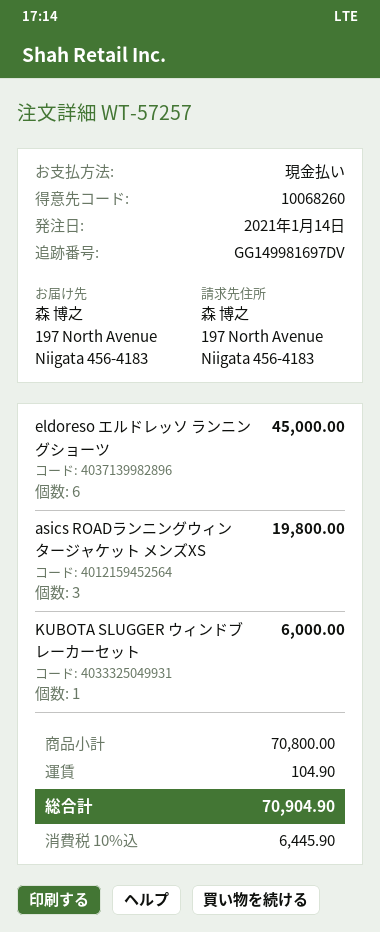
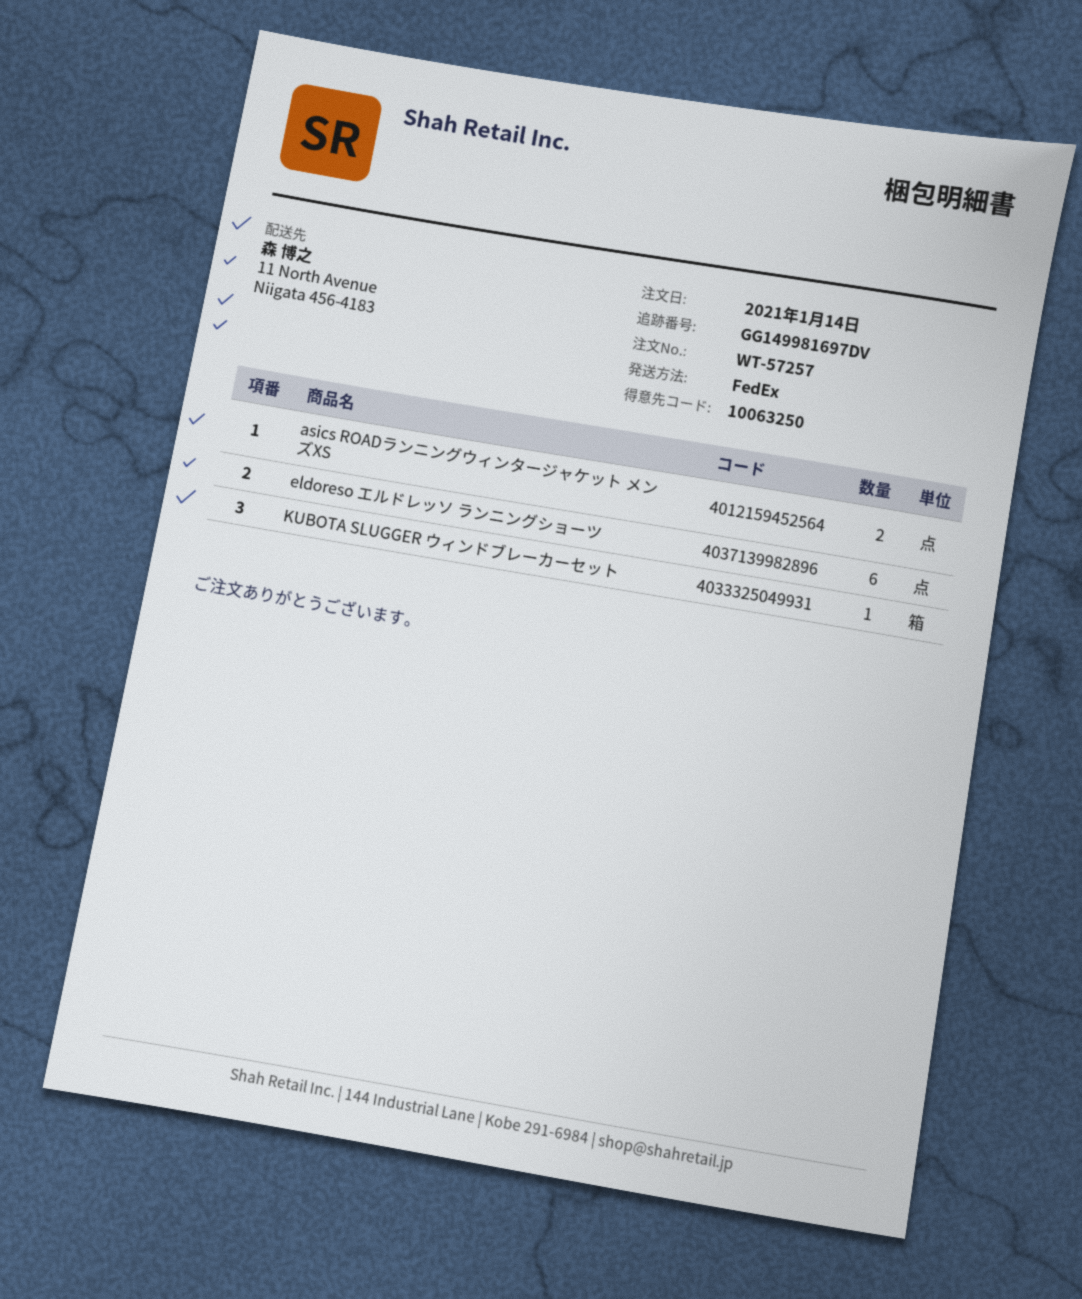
customer number: 10068260 -> 10063250
ship to: 197 North Avenue, Niigata 456-4183 -> 11 North Avenue, Niigata 456-4183
asics ROADランニングウィンタージャケット メンズXS: 3 -> 2

